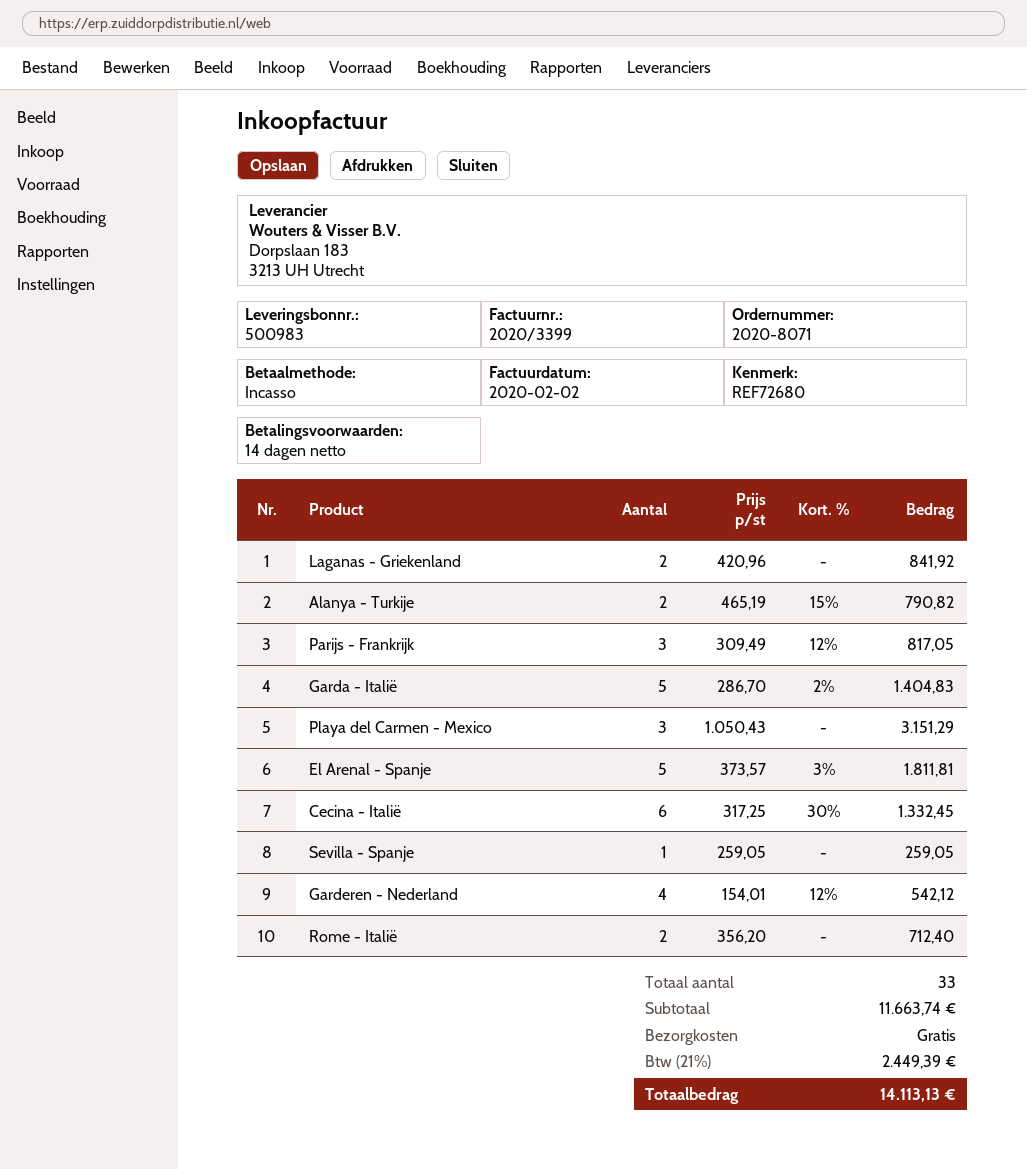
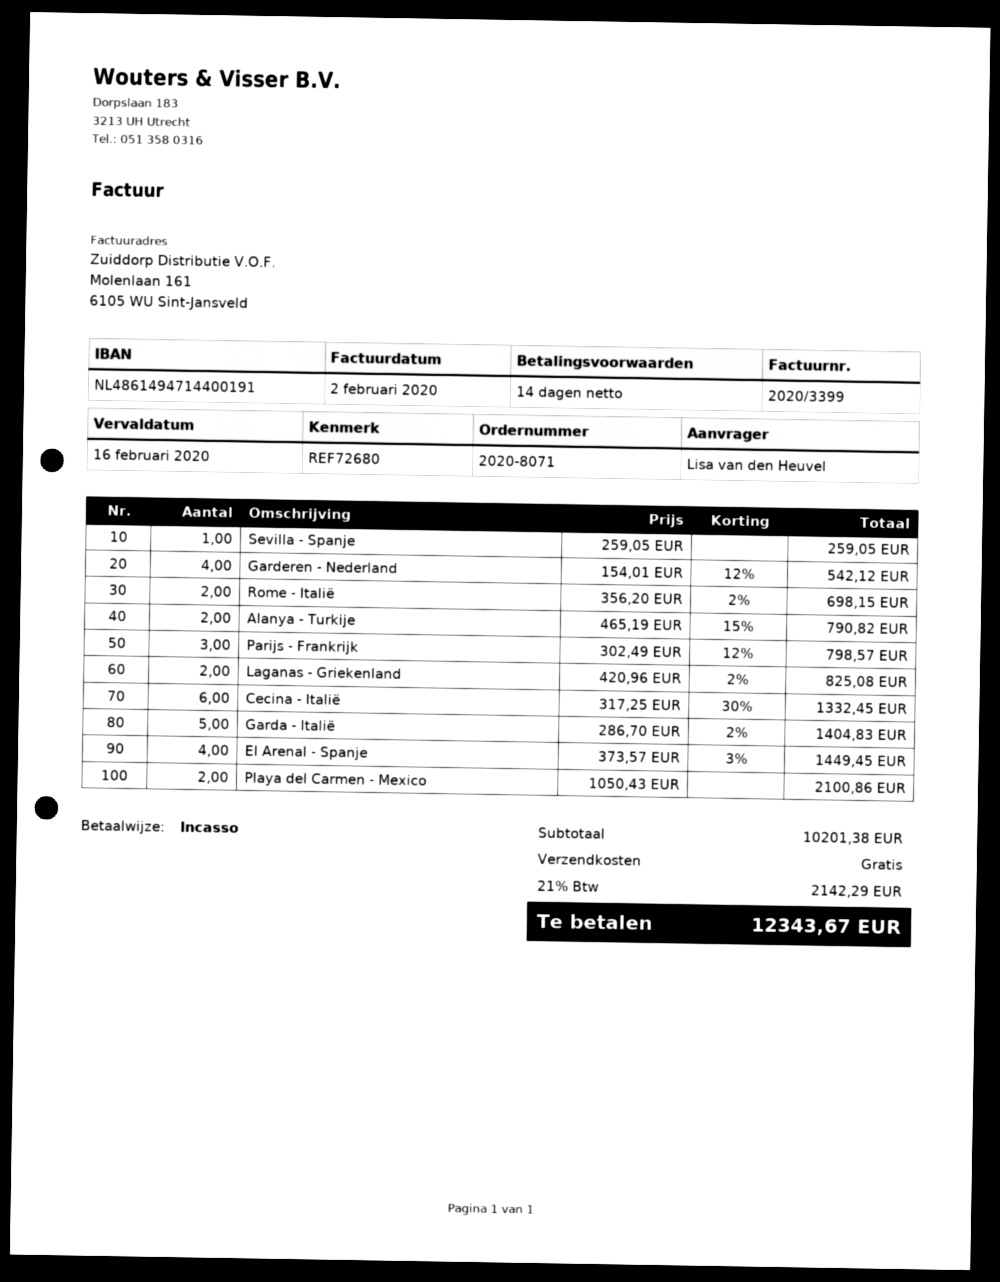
Laganas - Griekenland: 2 x 420.96 = 841.92 -> 2 x 420.96 - 2% = 825.08
Parijs - Frankrijk: 3 x 309.49 - 12% = 817.05 -> 3 x 302.49 - 12% = 798.57
Playa del Carmen - Mexico: 3 x 1050.43 = 3151.29 -> 2 x 1050.43 = 2100.86
El Arenal - Spanje: 5 x 373.57 - 3% = 1811.81 -> 4 x 373.57 - 3% = 1449.45
Rome - Italië: 2 x 356.20 = 712.40 -> 2 x 356.20 - 2% = 698.15
subtotal: 11663.74 -> 10201.38
tax: 21% = 2449.39 -> 21% = 2142.29
total: 14113.13 -> 12343.67

